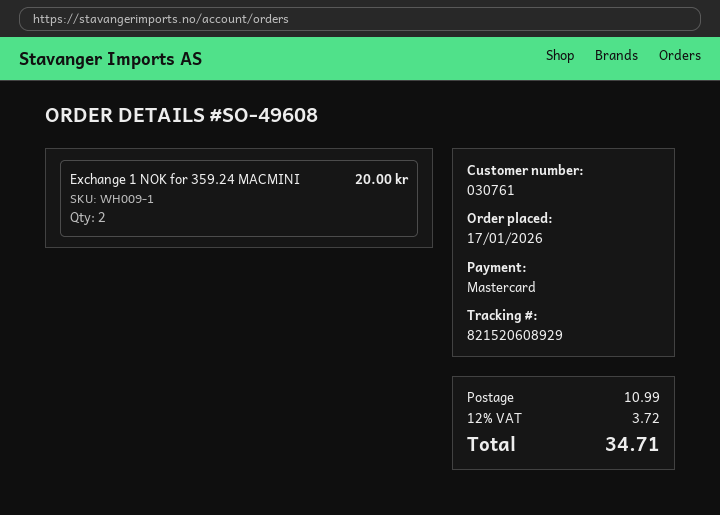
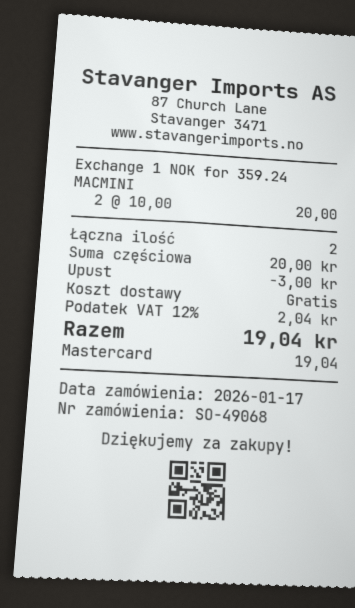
order number: SO-49608 -> SO-49068
discount: none -> 3.00
shipping: 10.99 -> 0.00
tax: 12% = 3.72 -> 12% = 2.04
total: 34.71 -> 19.04

